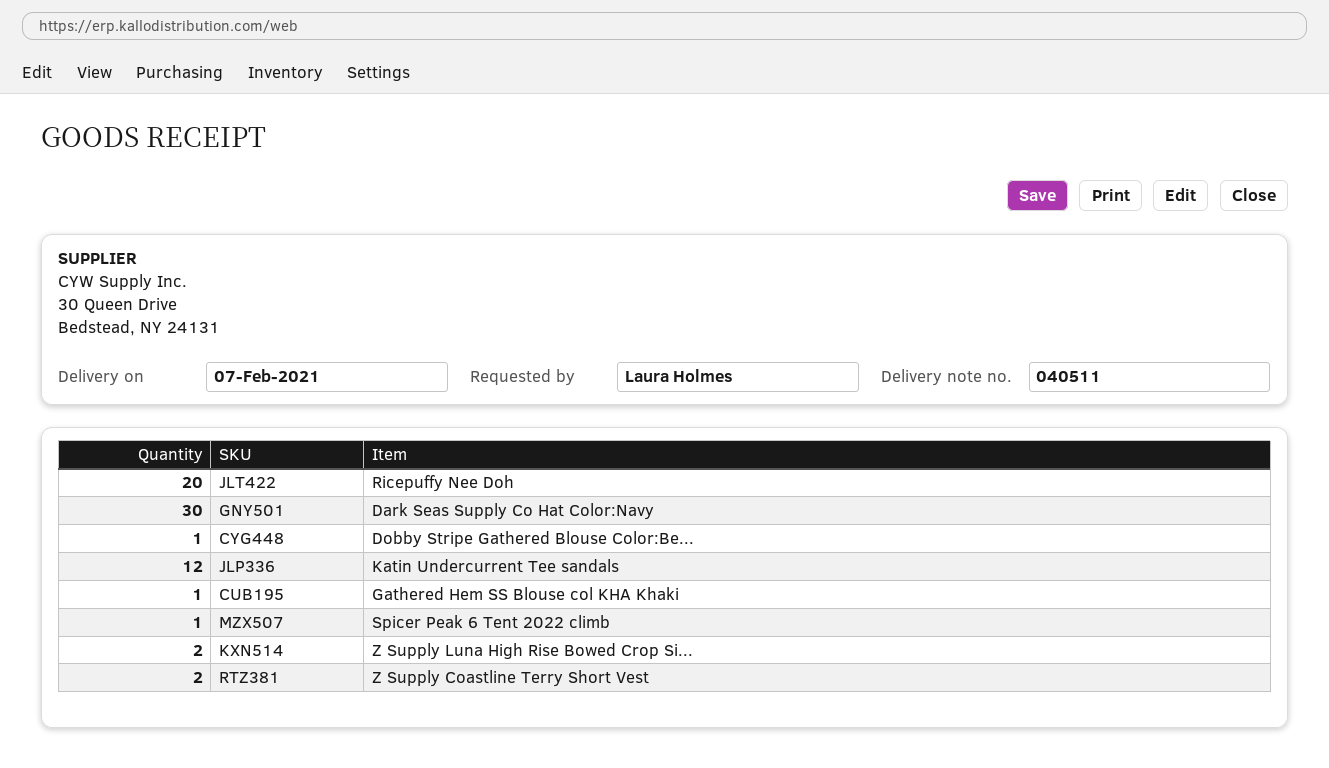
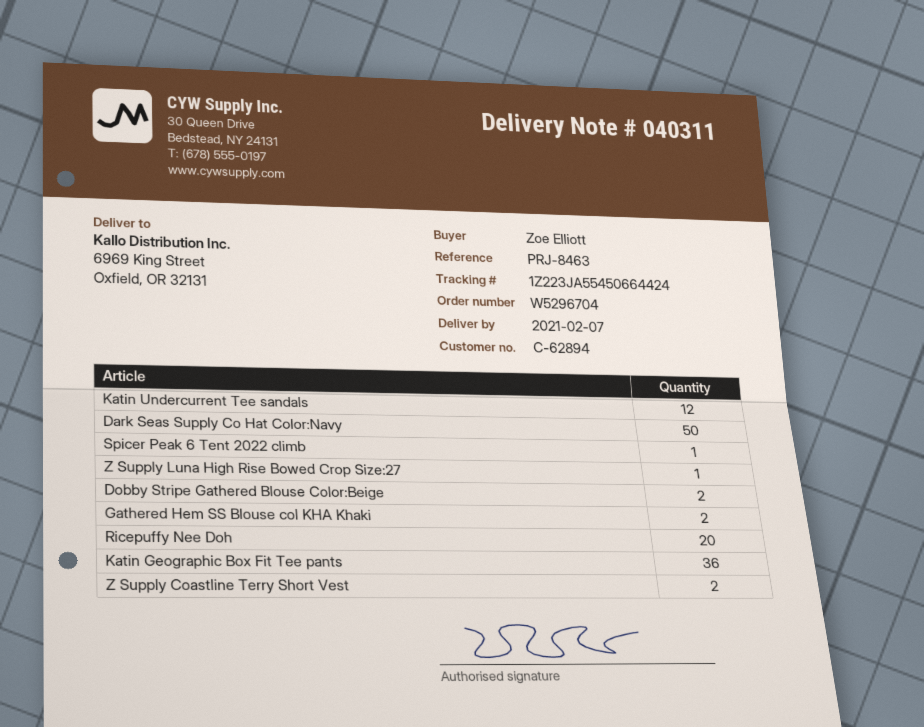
delivery note number: 040511 -> 040311
ordered by: Laura Holmes -> Zoe Elliott
Dark Seas Supply Co Hat Color:Navy: 30 -> 50
Dobby Stripe Gathered Blouse Color:Be...: 1 -> 2
Gathered Hem SS Blouse col KHA Khaki: 1 -> 2
Z Supply Luna High Rise Bowed Crop Si...: 2 -> 1
Katin Geographic Box Fit Tee pants: none -> 36

